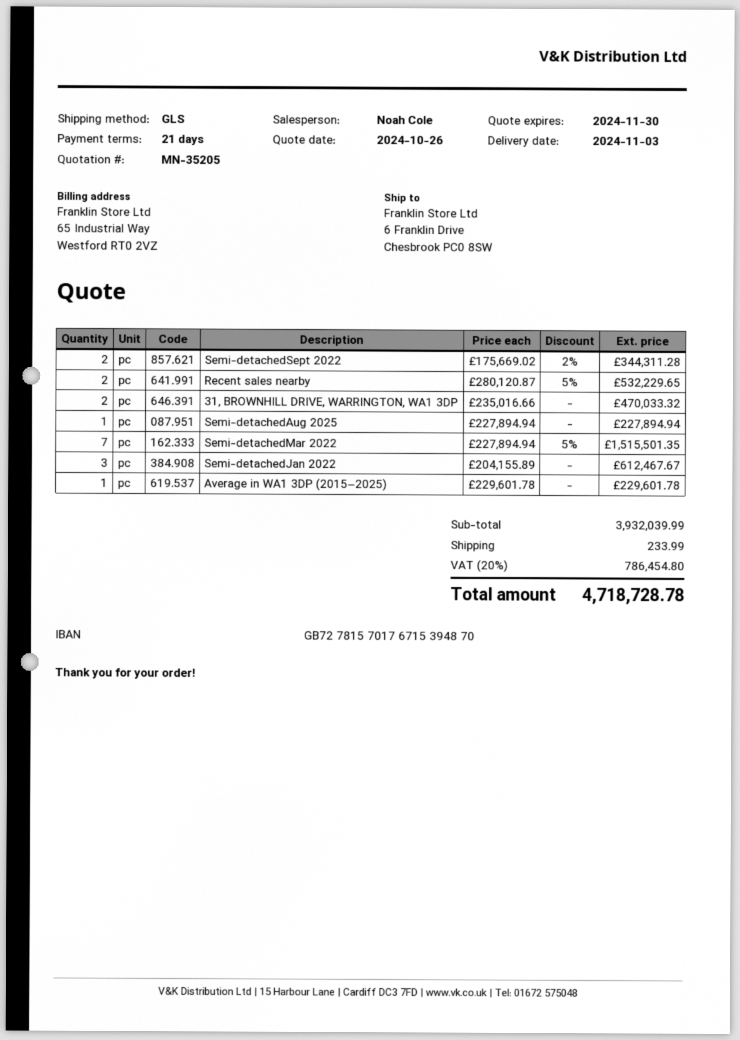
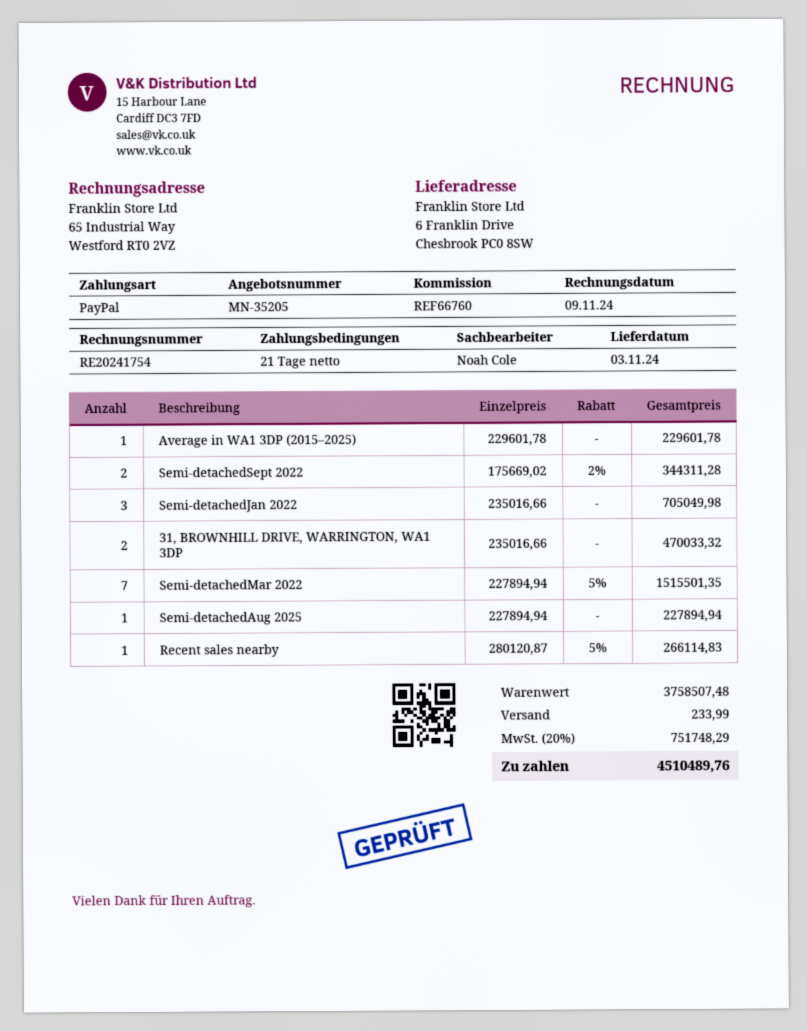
Recent sales nearby: 2 x 280120.87 - 5% = 532229.65 -> 1 x 280120.87 - 5% = 266114.83
Semi-detachedJan 2022: 3 x 204155.89 = 612467.67 -> 3 x 235016.66 = 705049.98
subtotal: 3932039.99 -> 3758507.48
tax: 20% = 786454.80 -> 20% = 751748.29
total: 4718728.78 -> 4510489.76

